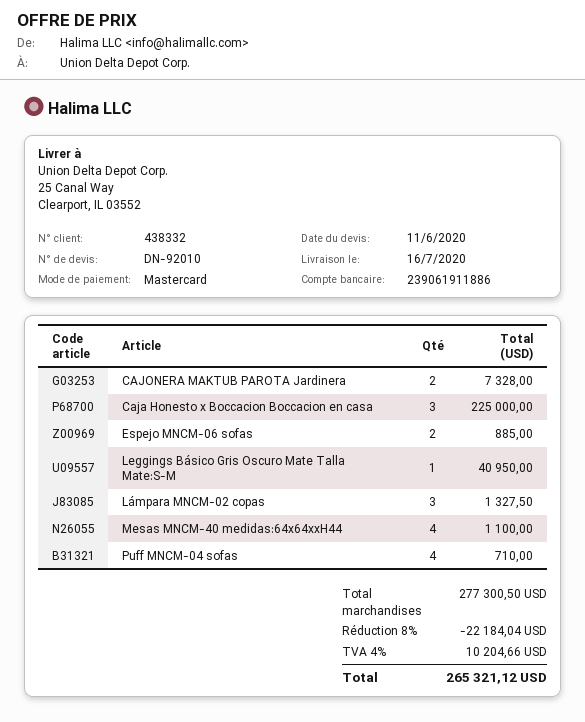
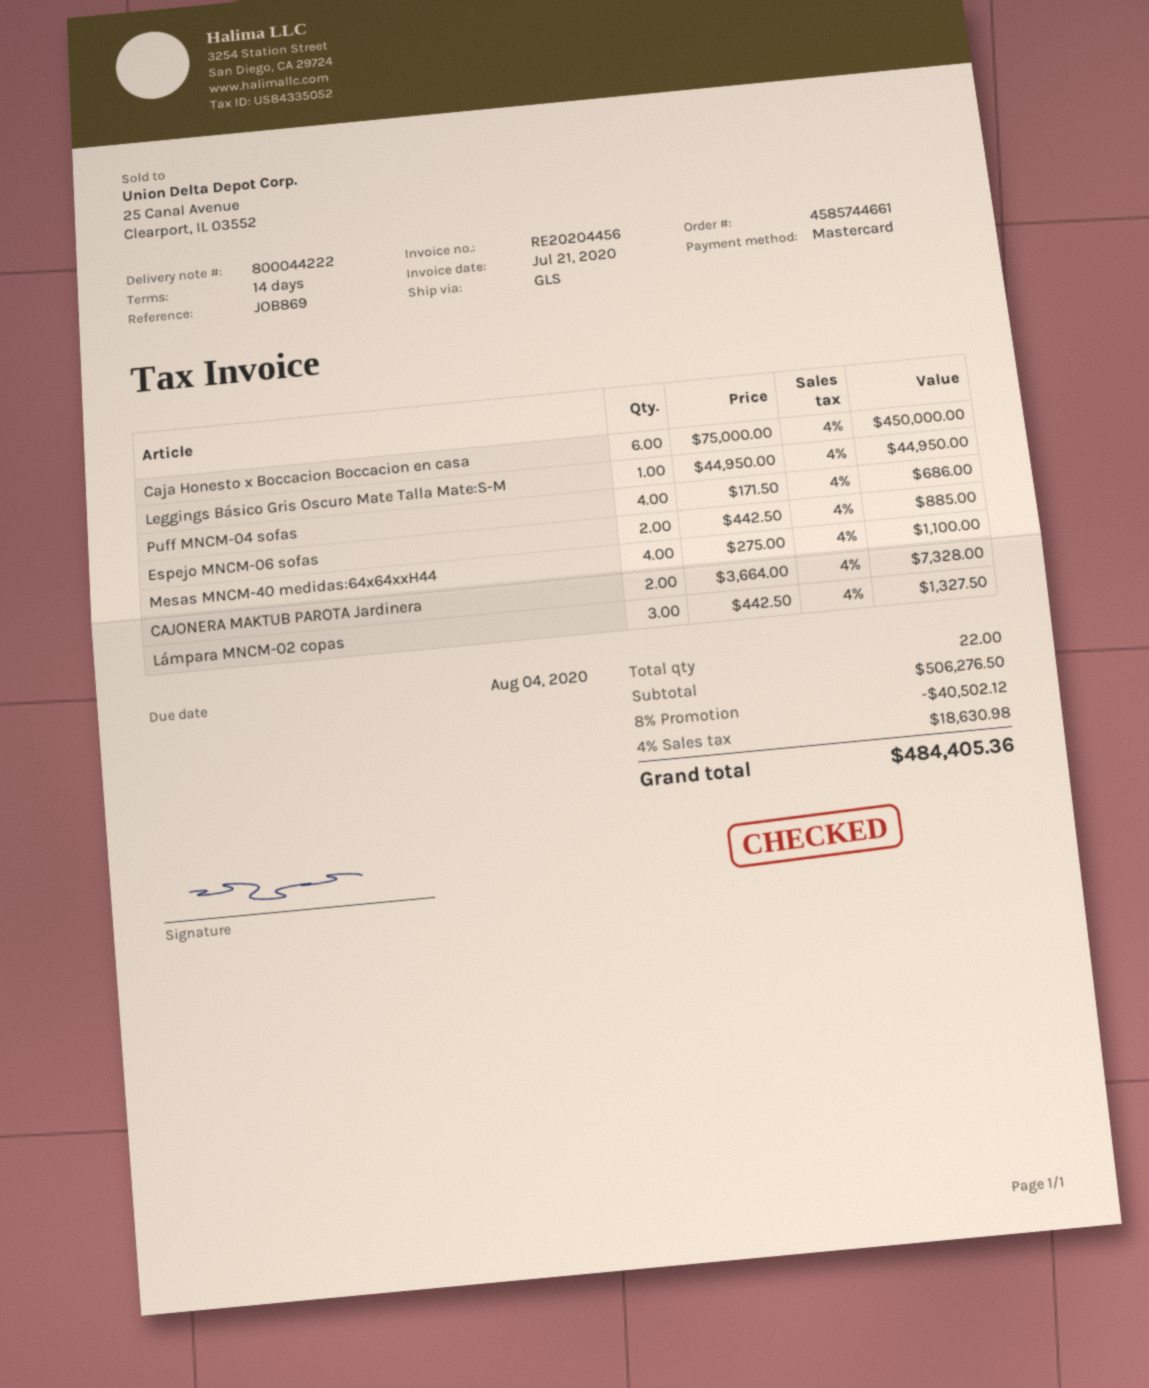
Caja Honesto x Boccacion Boccacion en casa: 3 for 225000.00 -> 6 for 450000.00
Leggings Básico Gris Oscuro Mate Talla Mate:S-M: 1 for 40950.00 -> 1 for 44950.00
Puff MNCM-04 sofas: 4 for 710.00 -> 4 for 686.00
subtotal: 277300.50 -> 506276.50
discount: 8% = 22184.04 -> 8% = 40502.12
tax: 4% = 10204.66 -> 4% = 18630.98
total: 265321.12 -> 484405.36

